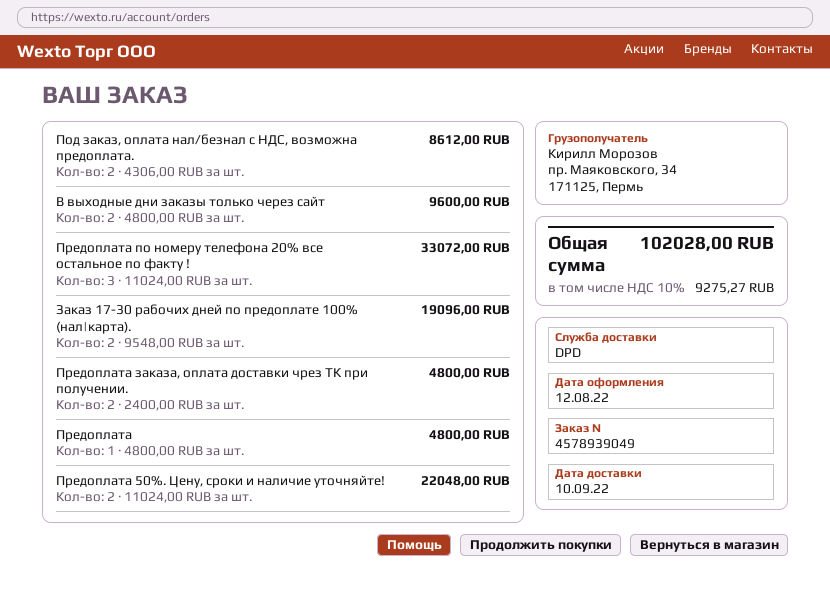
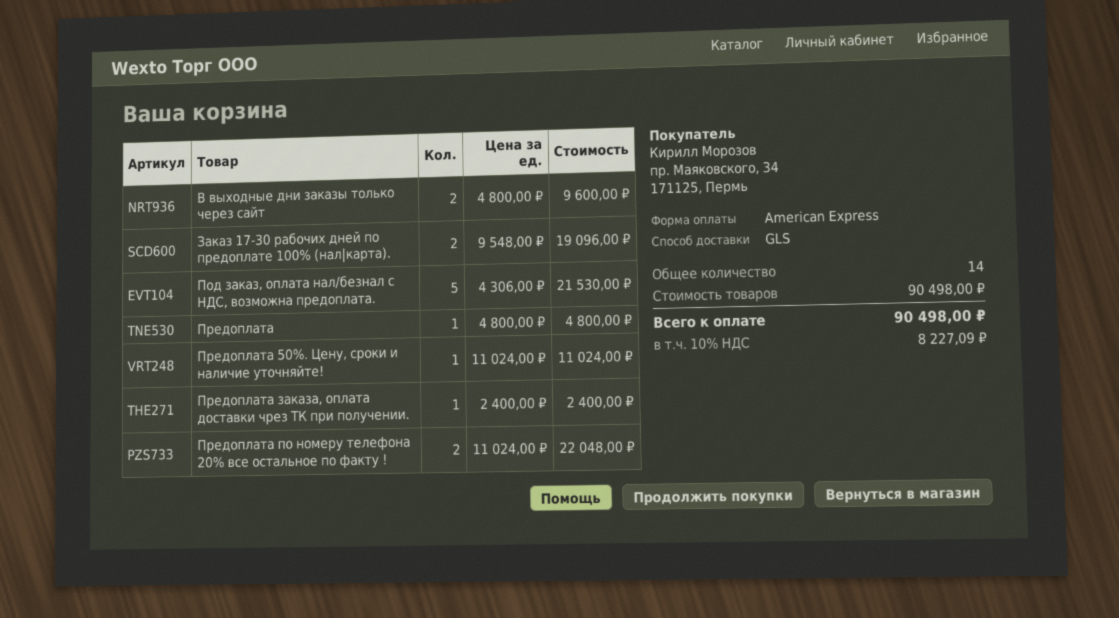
shipping method: DPD -> GLS
Под заказ, оплата нал/безнал с НДС, возможна предоплата.: 2 x 4306.00 = 8612.00 -> 5 x 4306.00 = 21530.00
Предоплата по номеру телефона 20% все остальное по факту !: 3 x 11024.00 = 33072.00 -> 2 x 11024.00 = 22048.00
Предоплата заказа, оплата доставки чрез ТК при получении.: 2 x 2400.00 = 4800.00 -> 1 x 2400.00 = 2400.00
Предоплата 50%. Цену, сроки и наличие уточняйте!: 2 x 11024.00 = 22048.00 -> 1 x 11024.00 = 11024.00
tax: 10% = 9275.27 -> 10% = 8227.09
total: 102028.00 -> 90498.00

